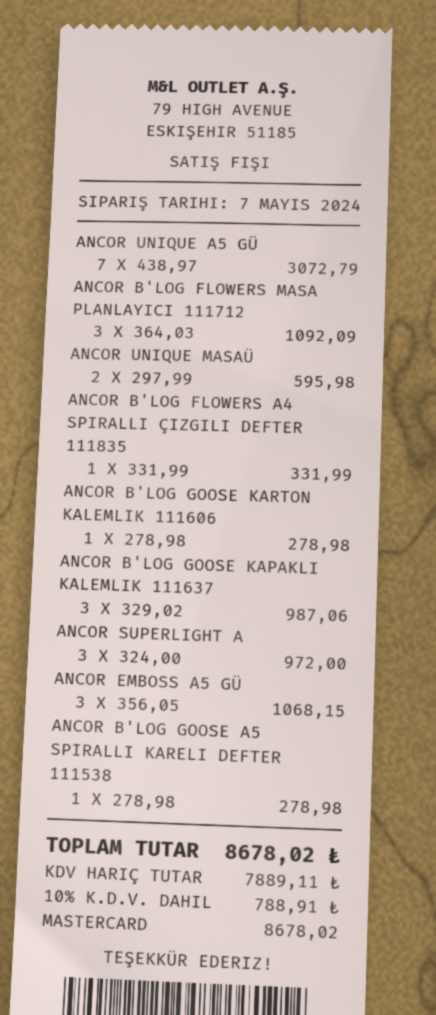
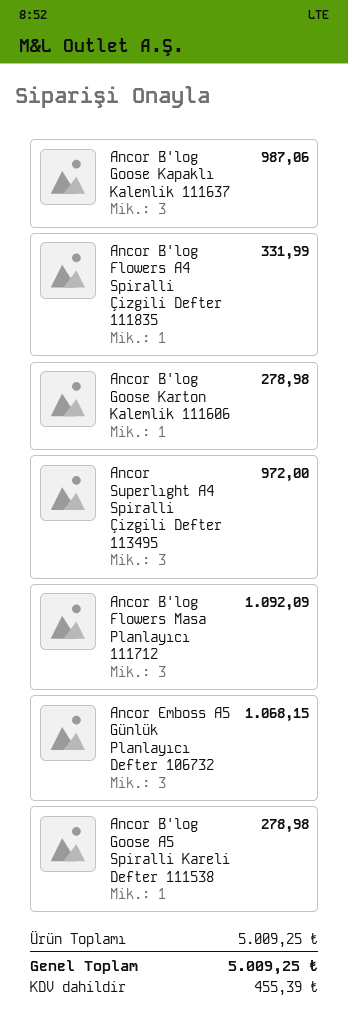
ANCOR UNIQUE A5 GÜ: 7 for 3072.79 -> none
ANCOR UNIQUE MASAÜ: 2 for 595.98 -> none
tax: 788.91 -> 455.39
total: 8678.02 -> 5009.25

